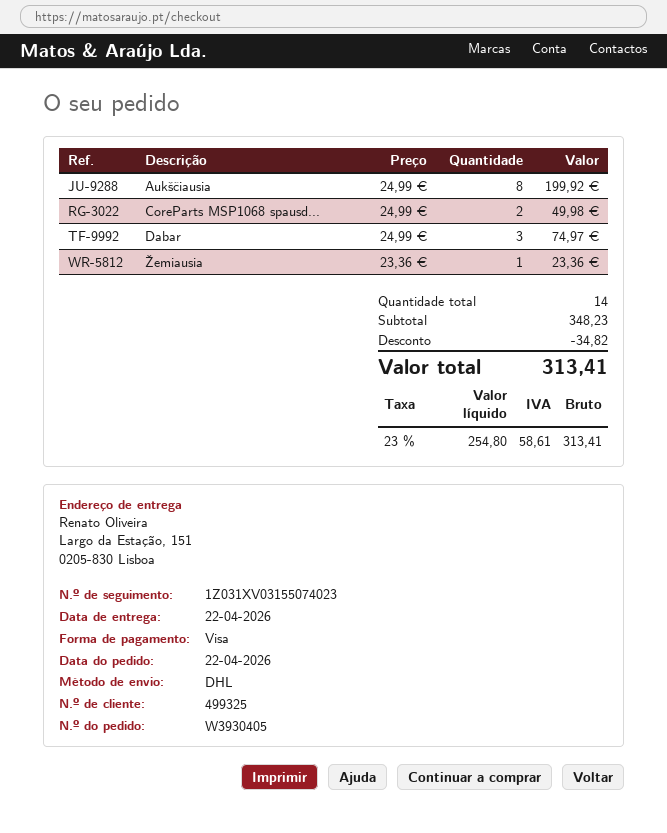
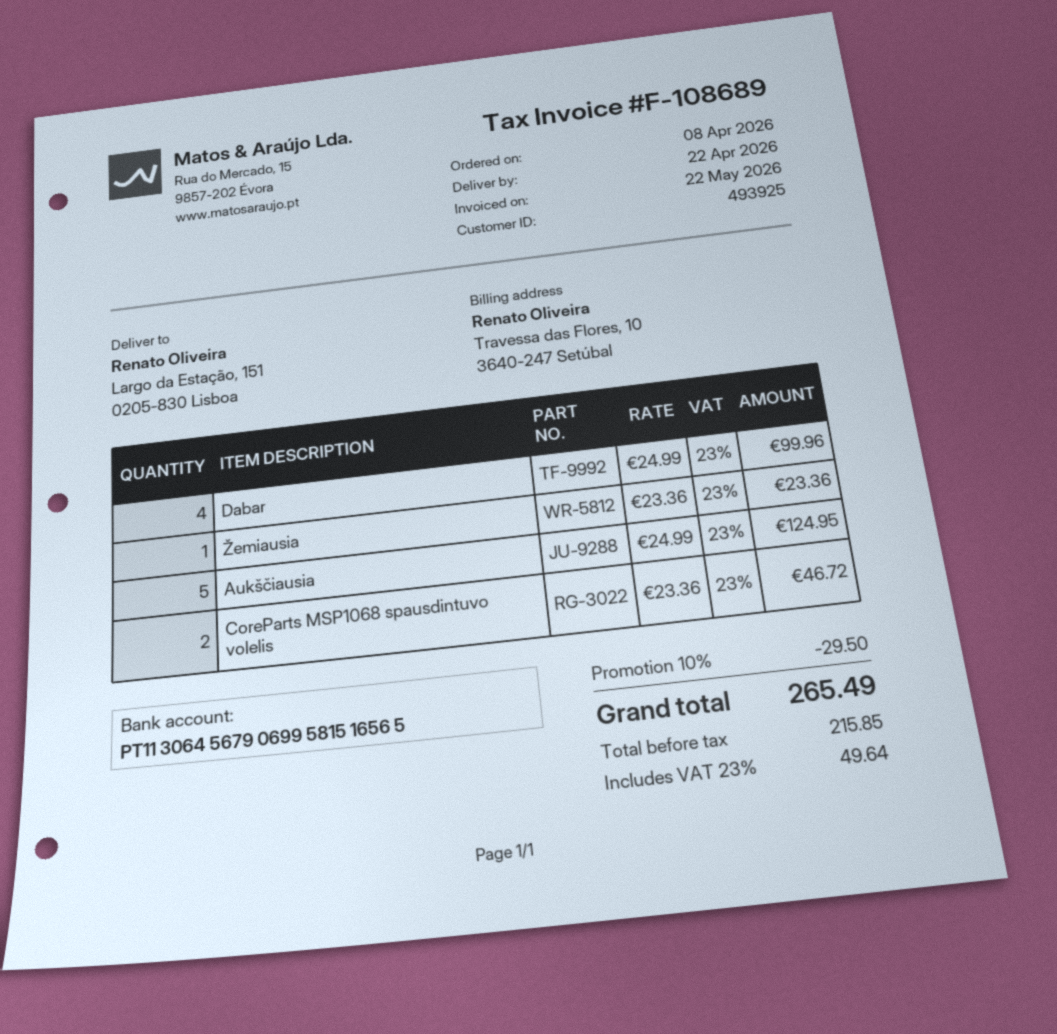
order date: 2026-04-22 -> 2026-04-08
customer number: 499325 -> 493925
Aukščiausia: 8 x 24.99 = 199.92 -> 5 x 24.99 = 124.95
CoreParts MSP1068 spausd...: 2 x 24.99 = 49.98 -> 2 x 23.36 = 46.72
Dabar: 3 x 24.99 = 74.97 -> 4 x 24.99 = 99.96
discount: 34.82 -> 29.50
net: 254.80 -> 215.85
tax: 23% = 58.61 -> 23% = 49.64
total: 313.41 -> 265.49

